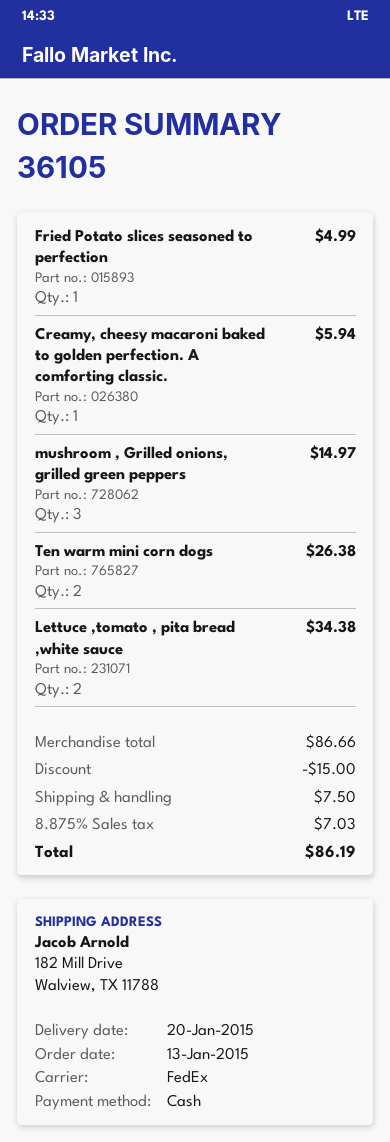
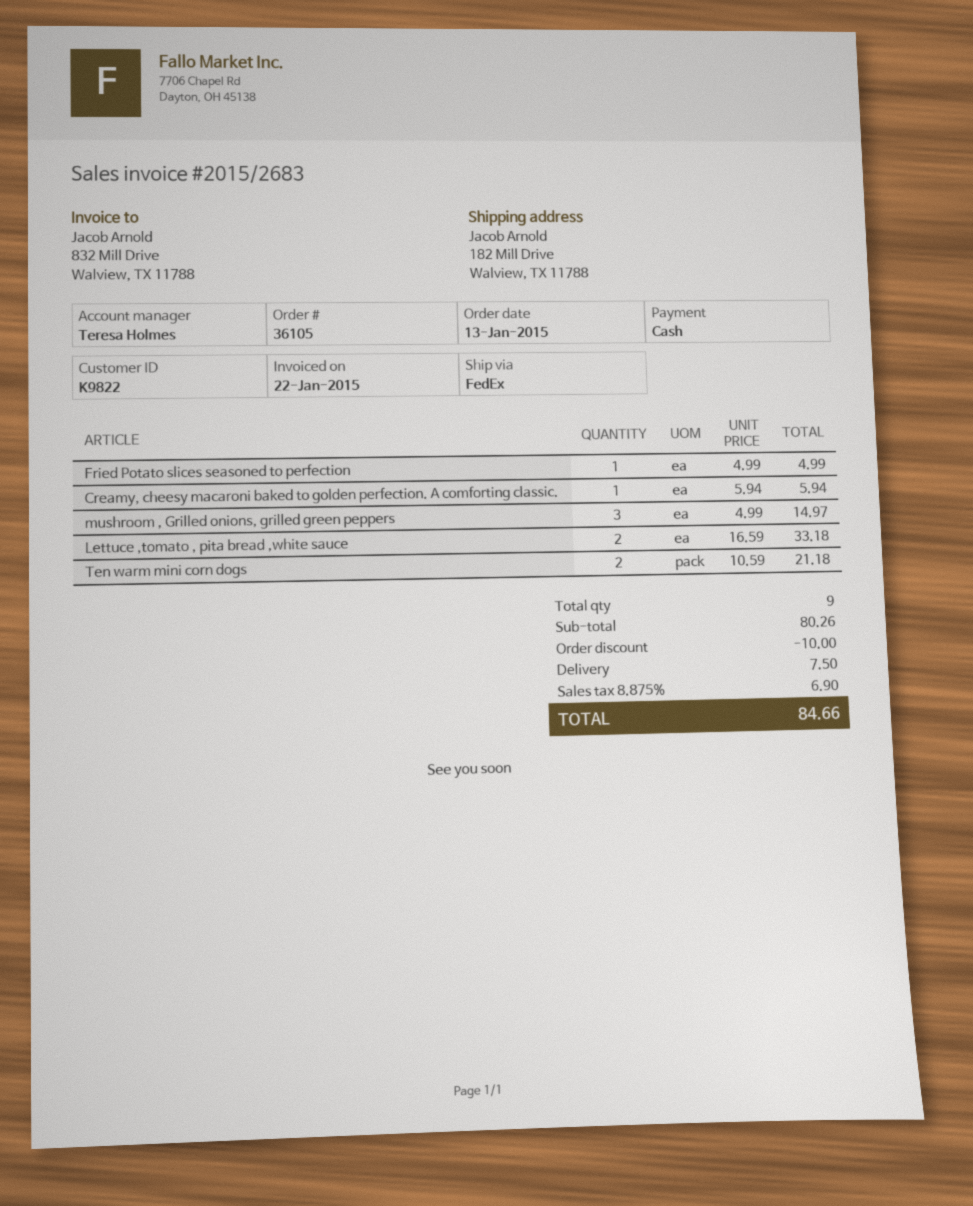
Ten warm mini corn dogs: 2 for 26.38 -> 2 for 21.18
Lettuce ,tomato , pita bread ,white sauce: 2 for 34.38 -> 2 for 33.18
subtotal: 86.66 -> 80.26
discount: 15.00 -> 10.00
tax: 8.875% = 7.03 -> 8.875% = 6.90
total: 86.19 -> 84.66

